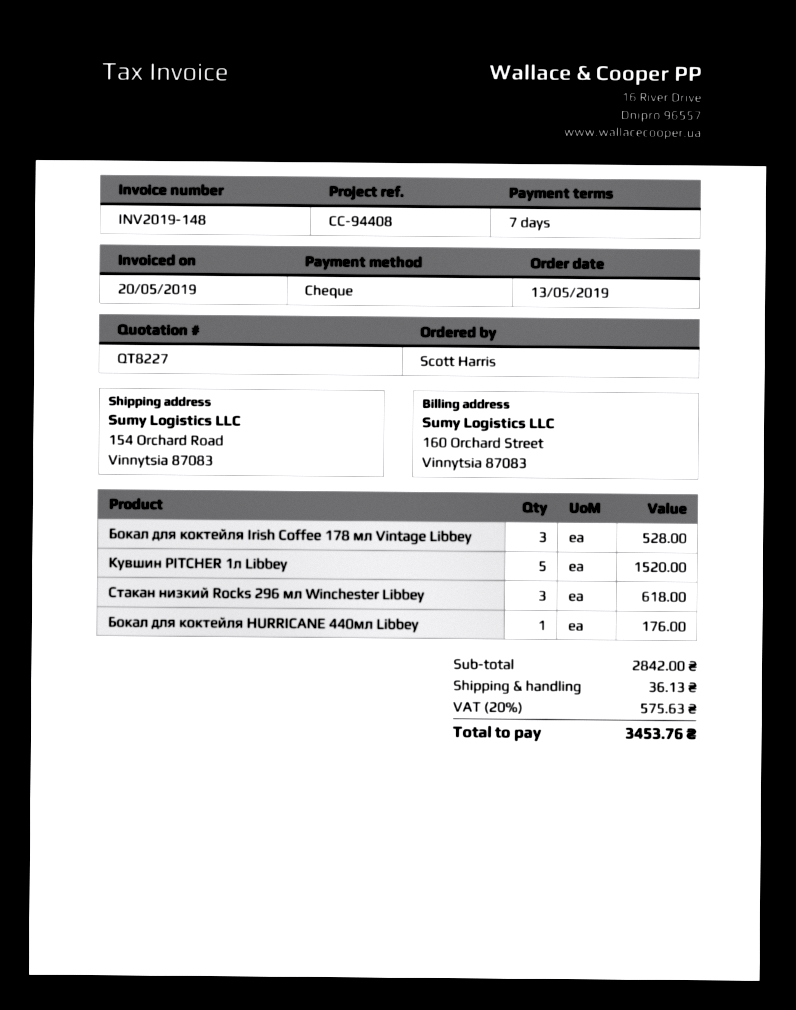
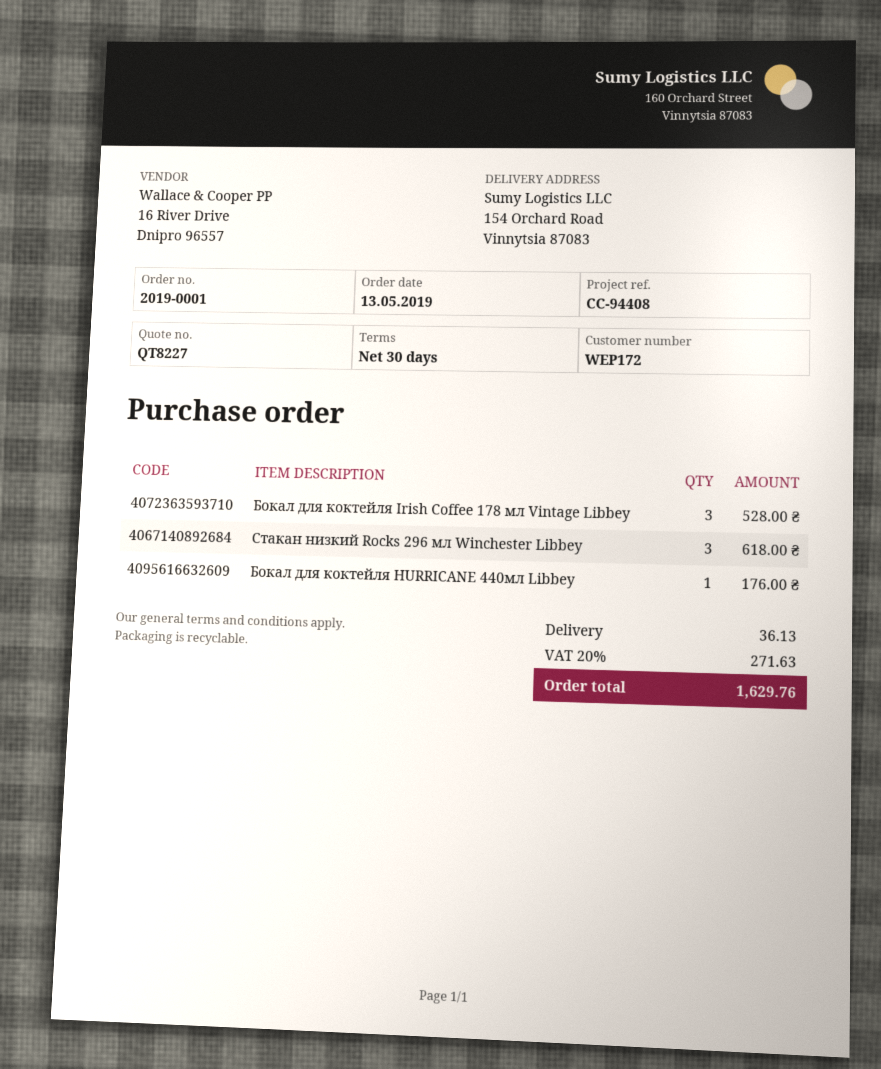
payment terms: 7 days -> 30 days
Кувшин PITCHER 1л Libbey: 5 for 1520.00 -> none
tax: 20% = 575.63 -> 20% = 271.63
total: 3453.76 -> 1629.76

